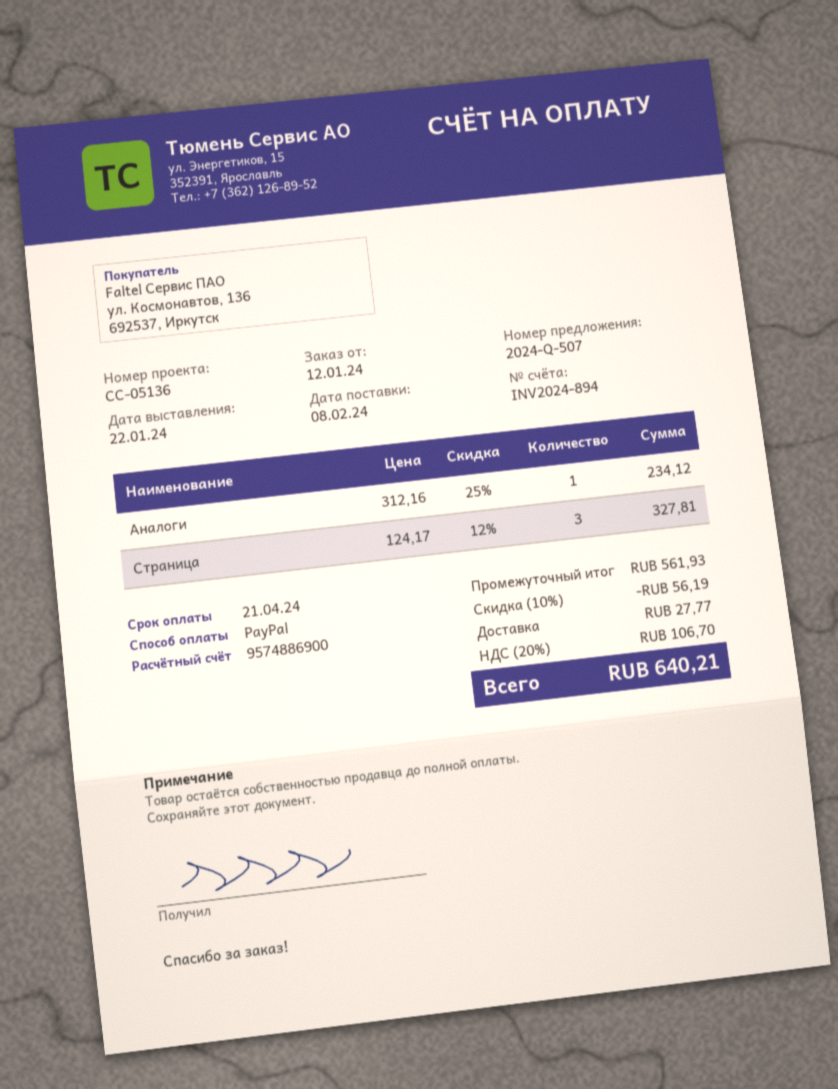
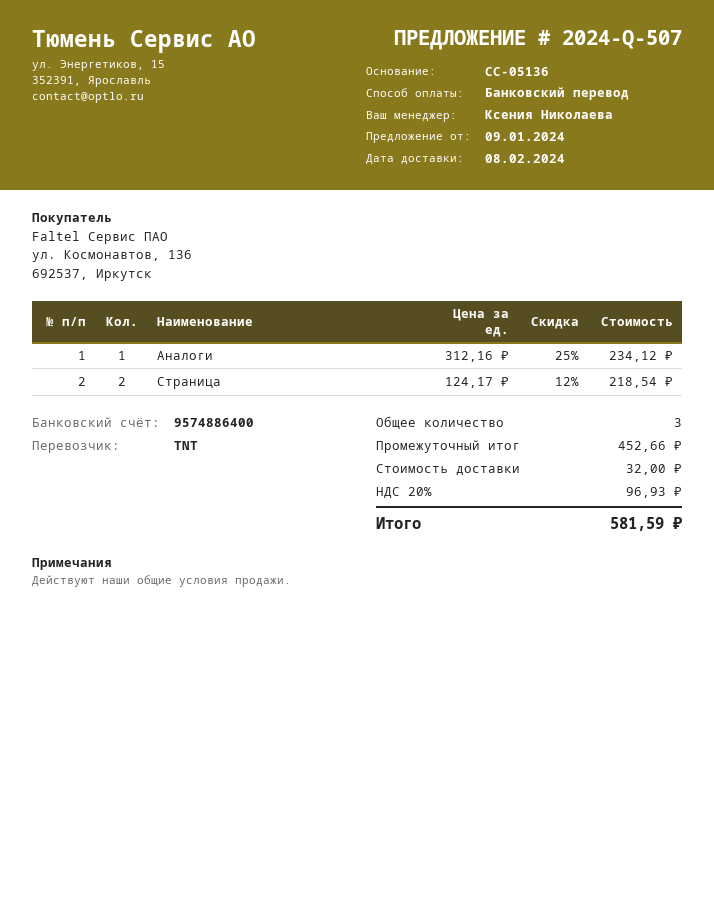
payment method: PayPal -> bank transfer
bank account: 9574886900 -> 9574886400
Страница: 3 x 124.17 - 12% = 327.81 -> 2 x 124.17 - 12% = 218.54
subtotal: 561.93 -> 452.66
discount: 10% = 56.19 -> none
shipping: 27.77 -> 32.00
tax: 20% = 106.70 -> 20% = 96.93
total: 640.21 -> 581.59

